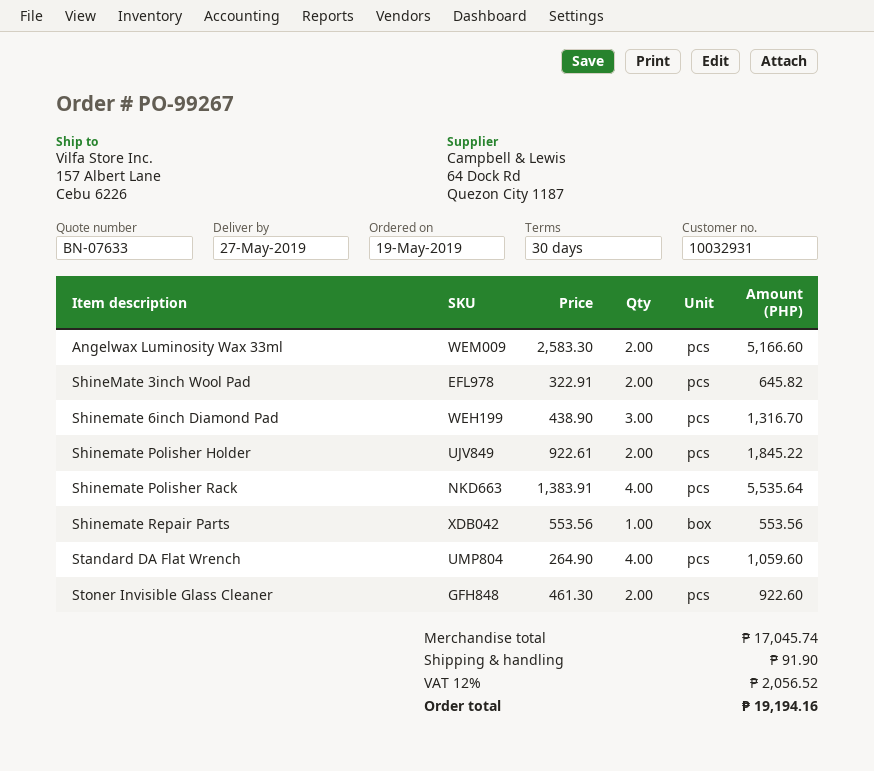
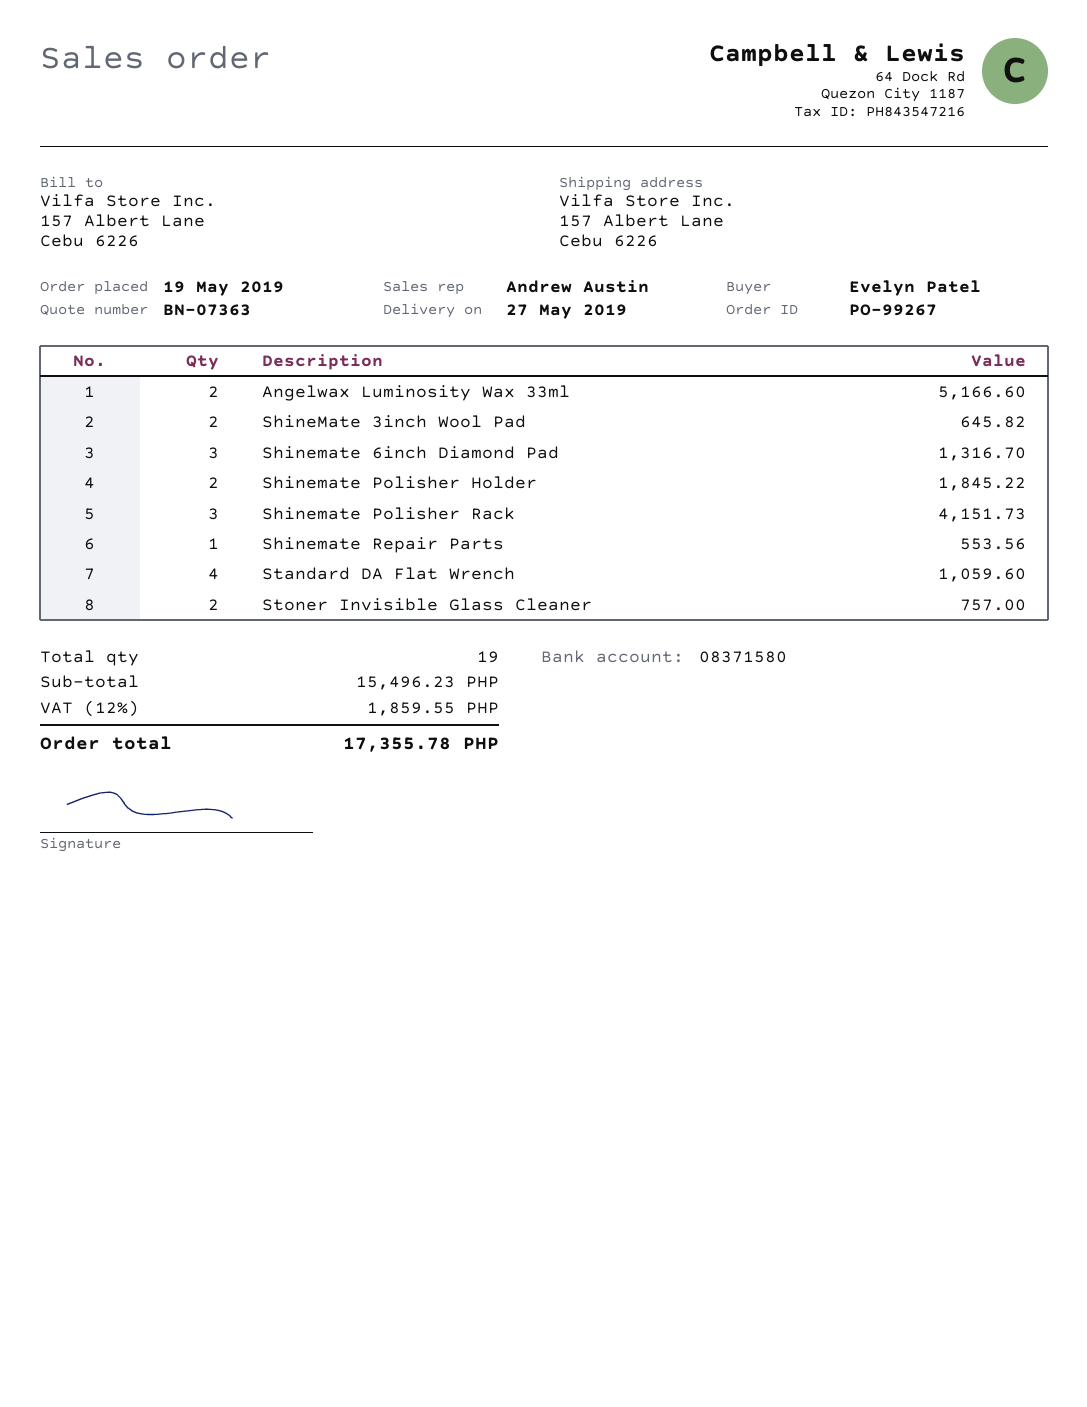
quote number: BN-07633 -> BN-07363
Shinemate Polisher Rack: 4 for 5535.64 -> 3 for 4151.73
Stoner Invisible Glass Cleaner: 2 for 922.60 -> 2 for 757.00
subtotal: 17045.74 -> 15496.23
shipping: 91.90 -> none
tax: 12% = 2056.52 -> 12% = 1859.55
total: 19194.16 -> 17355.78

